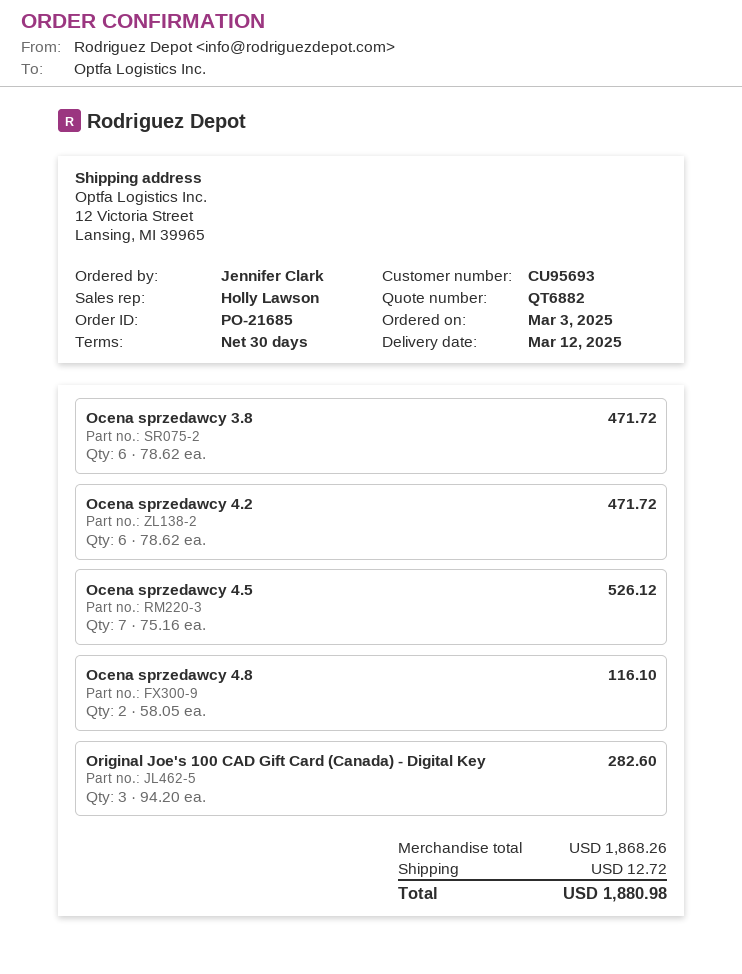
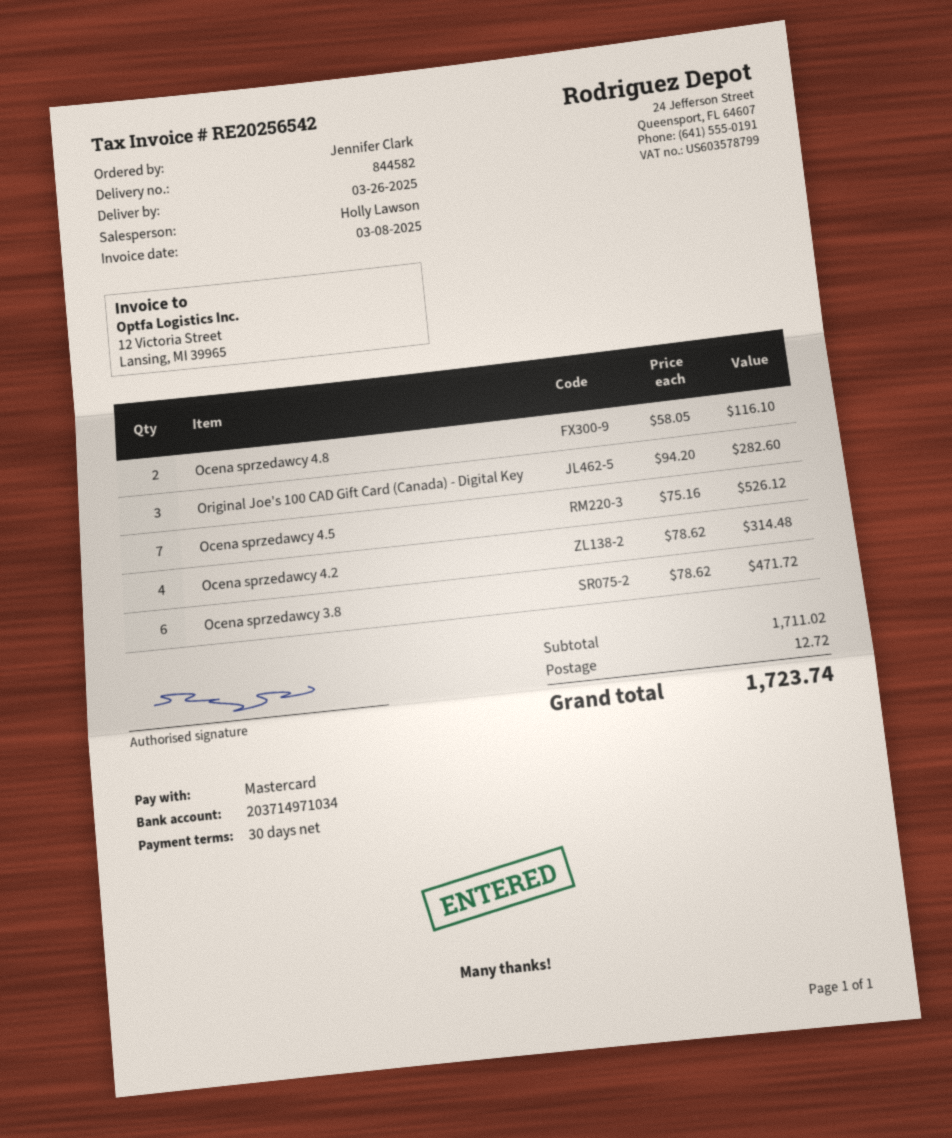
delivery date: 2025-03-12 -> 2025-03-26
Ocena sprzedawcy 4.2: 6 x 78.62 = 471.72 -> 4 x 78.62 = 314.48
subtotal: 1868.26 -> 1711.02
total: 1880.98 -> 1723.74

